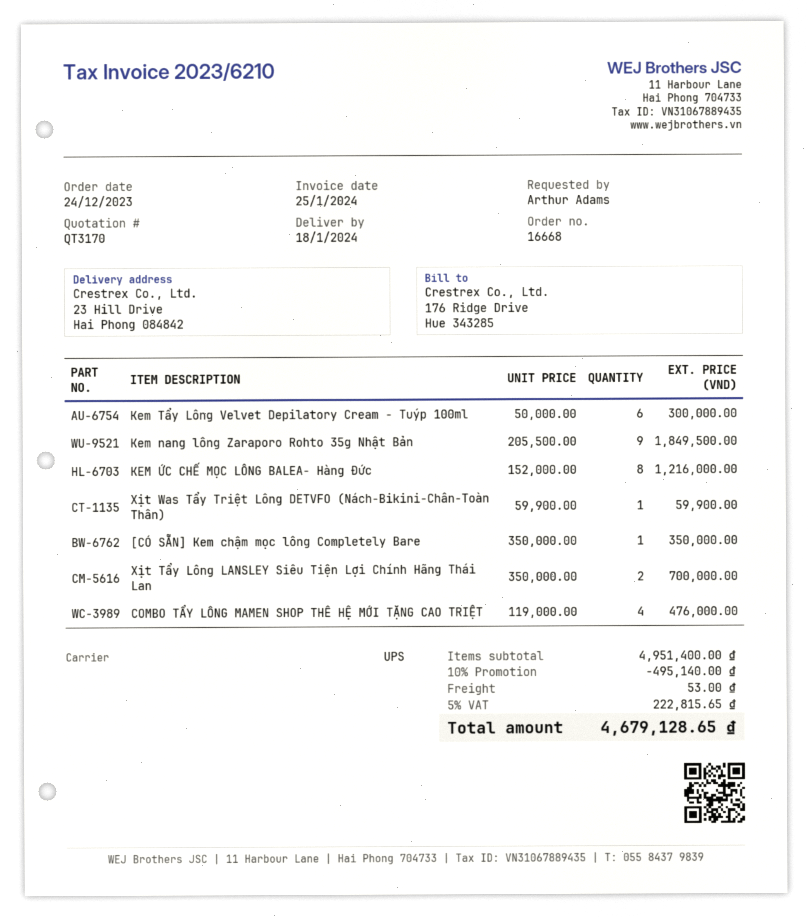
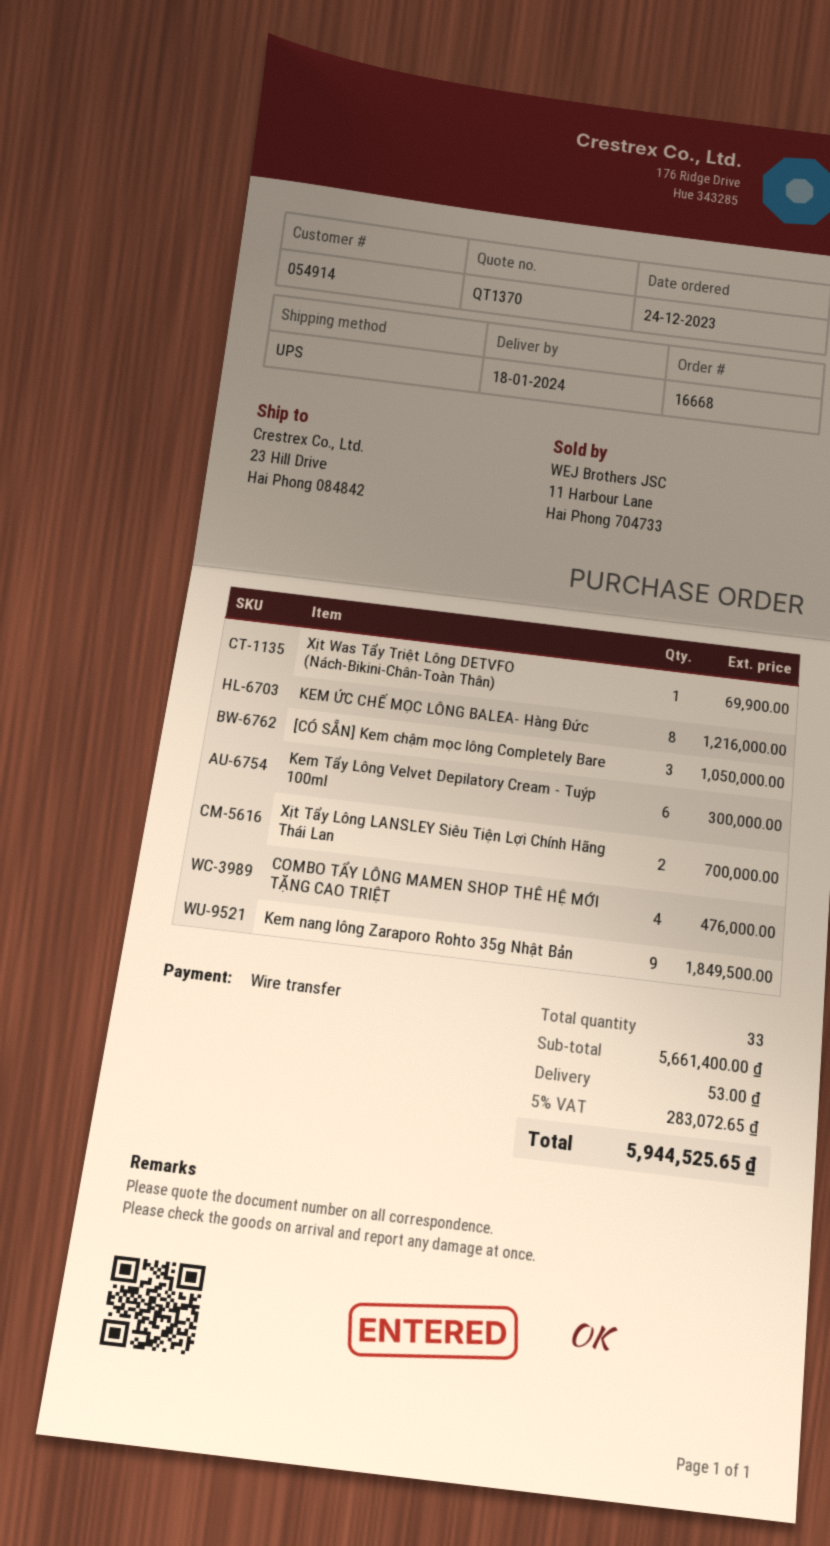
quote number: QT3170 -> QT1370
Xịt Was Tẩy Triệt Lông DETVFO (Nách-Bikini-Chân-Toàn Thân): 1 for 59900.00 -> 1 for 69900.00
[CÓ SẴN] Kem chậm mọc lông Completely Bare: 1 for 350000.00 -> 3 for 1050000.00
subtotal: 4951400.00 -> 5661400.00
discount: 10% = 495140.00 -> none
tax: 5% = 222815.65 -> 5% = 283072.65
total: 4679128.65 -> 5944525.65

